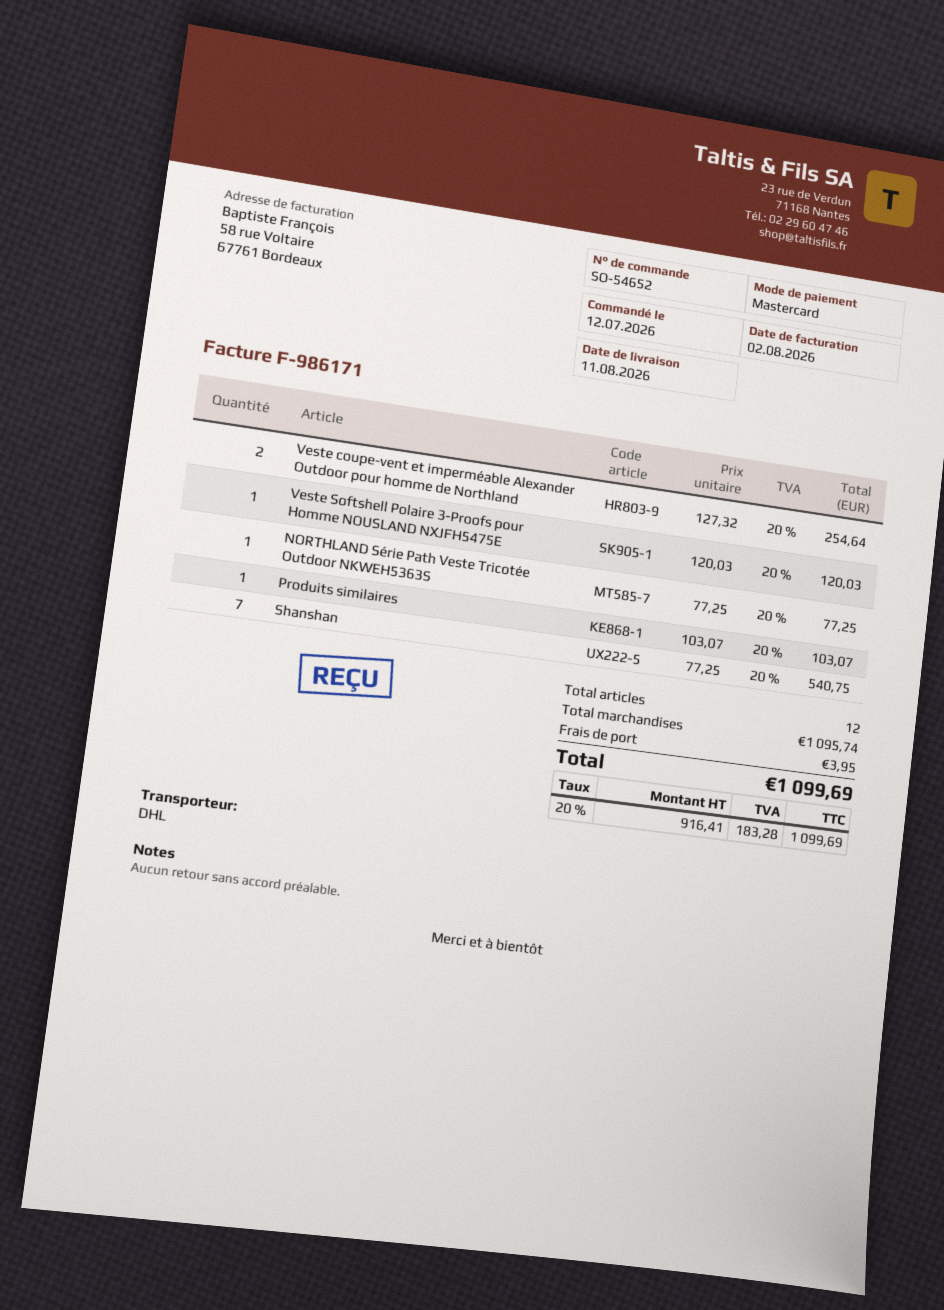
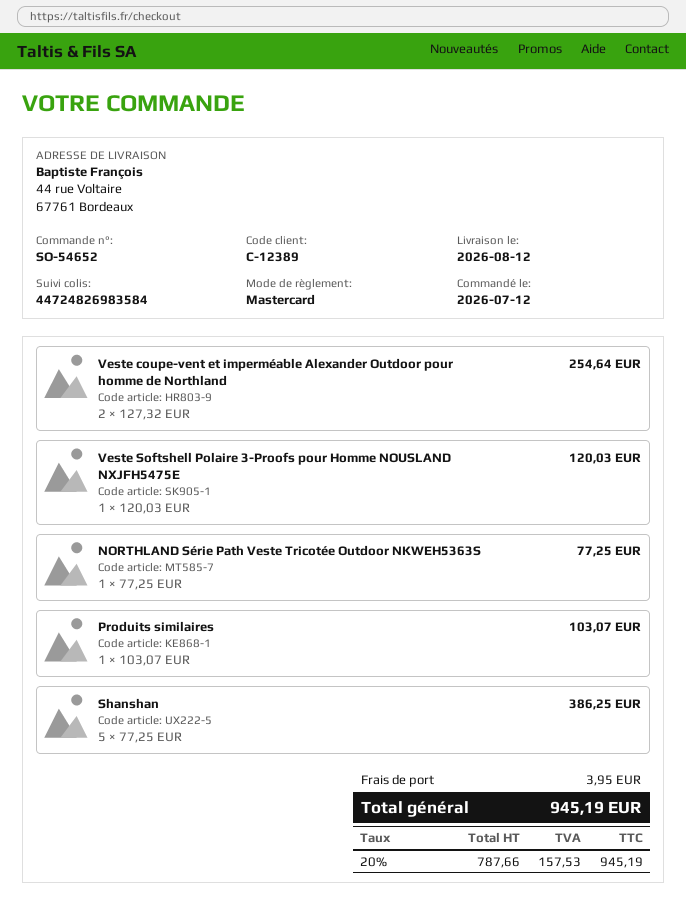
delivery date: 2026-08-11 -> 2026-08-12
Shanshan: 7 x 77.25 = 540.75 -> 5 x 77.25 = 386.25
net: 916.41 -> 787.66
tax: 20% = 183.28 -> 20% = 157.53
total: 1099.69 -> 945.19

